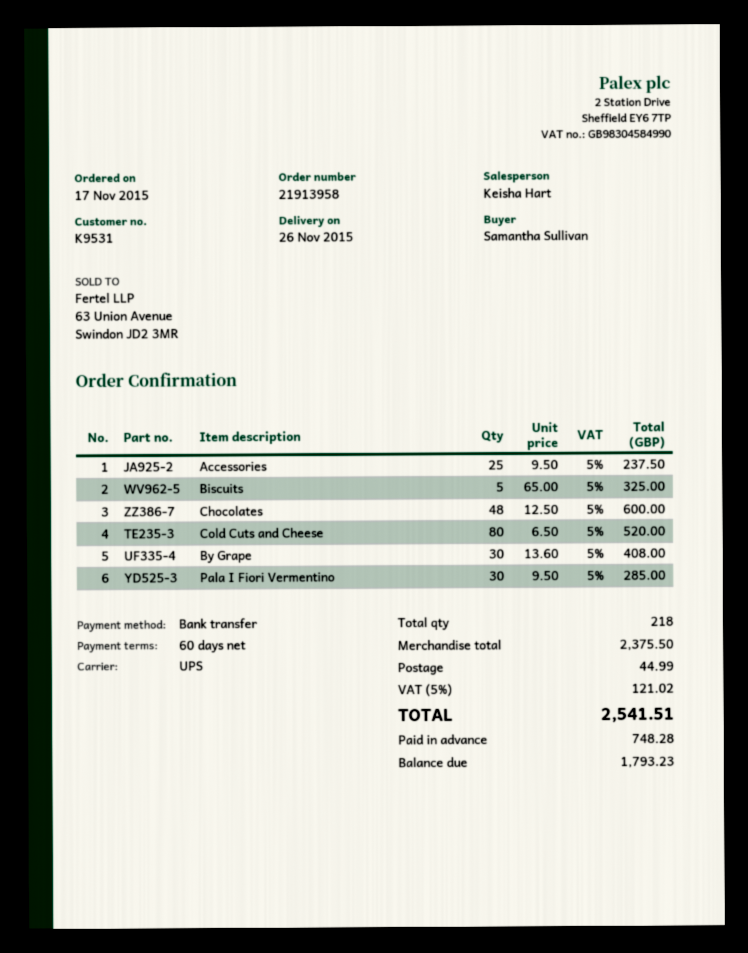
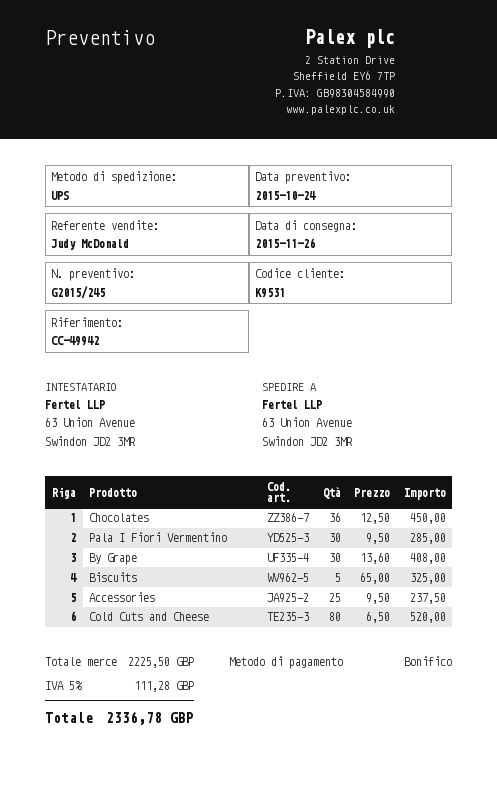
sales rep: Keisha Hart -> Judy McDonald
Chocolates: 48 x 12.50 = 600.00 -> 36 x 12.50 = 450.00
subtotal: 2375.50 -> 2225.50
shipping: 44.99 -> none
tax: 5% = 121.02 -> 5% = 111.28
total: 2541.51 -> 2336.78

